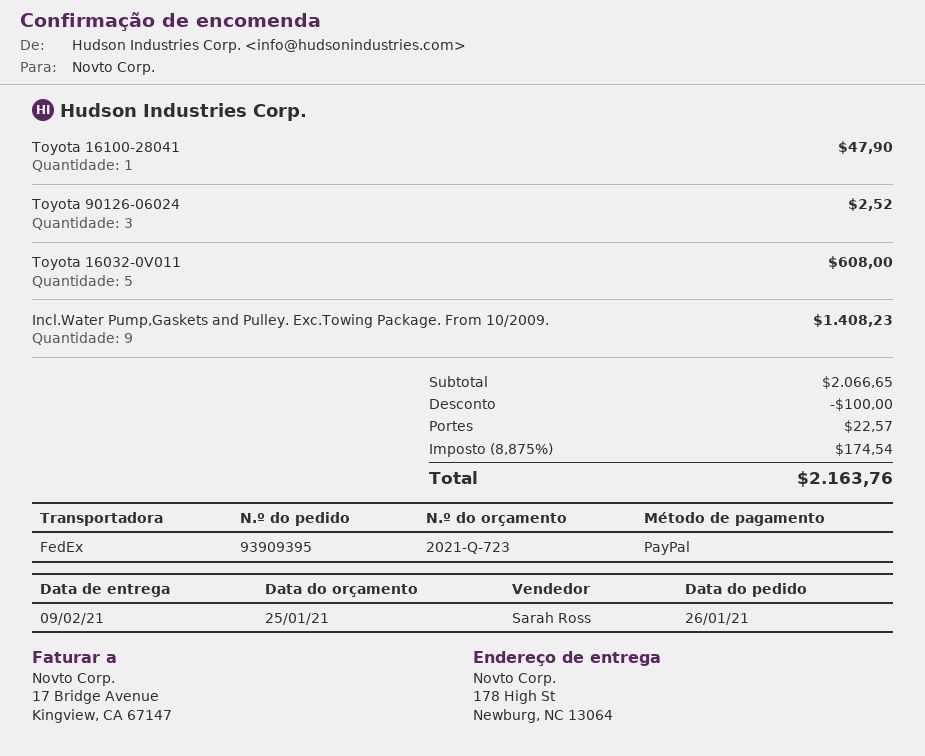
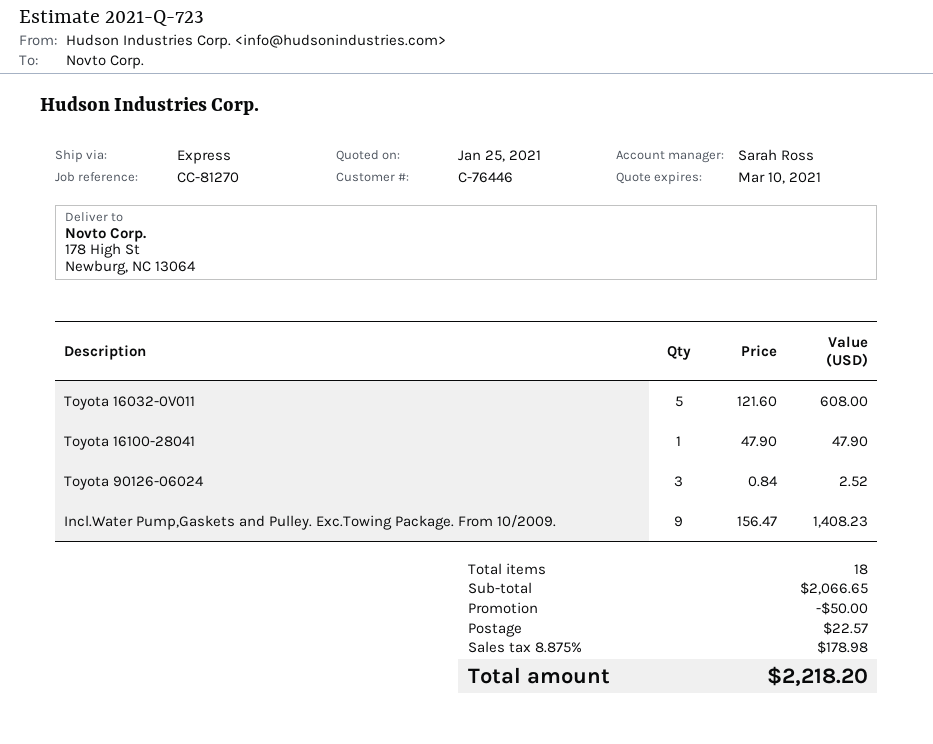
shipping method: FedEx -> express
discount: 100.00 -> 50.00
tax: 8.875% = 174.54 -> 8.875% = 178.98
total: 2163.76 -> 2218.20

